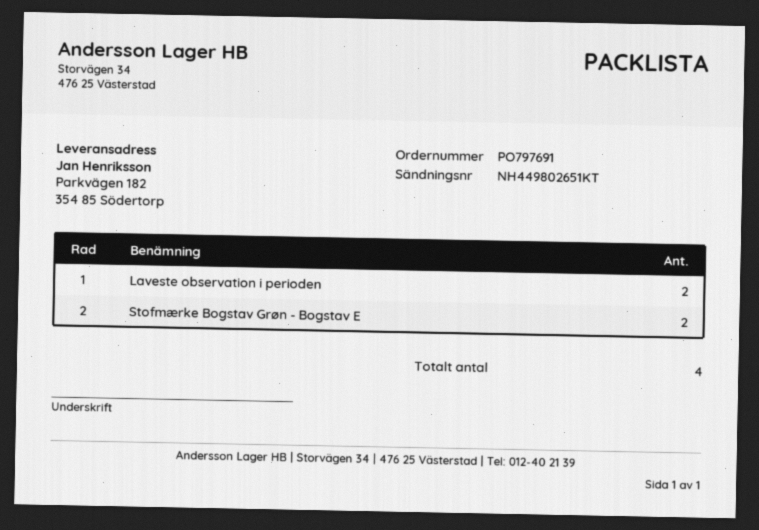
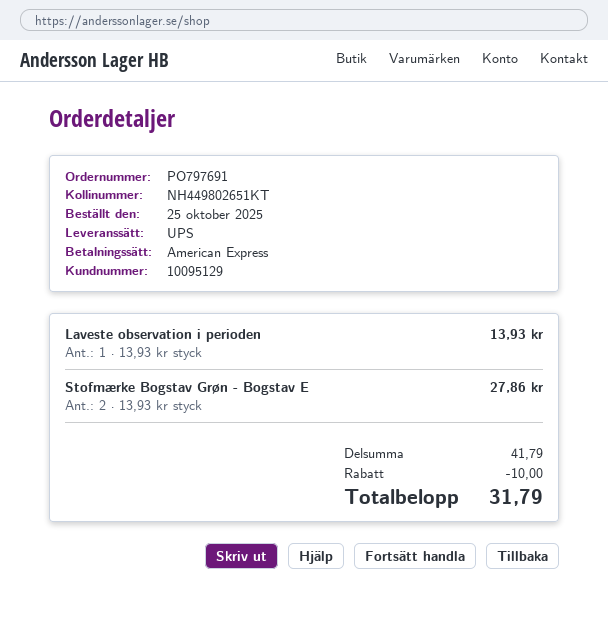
Laveste observation i perioden: 2 -> 1

